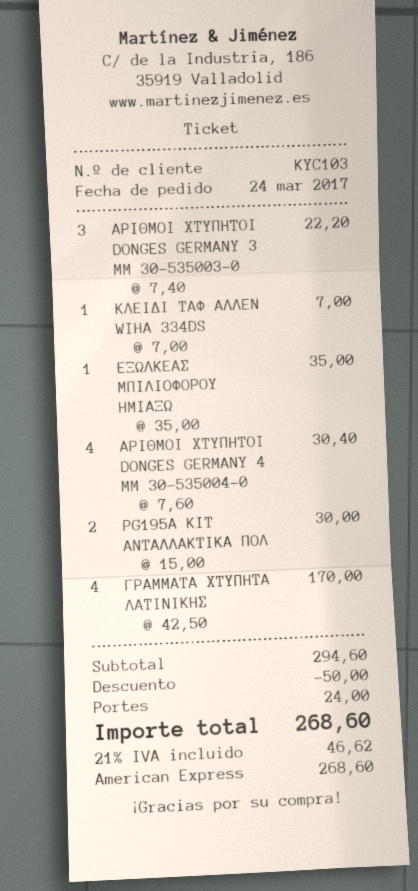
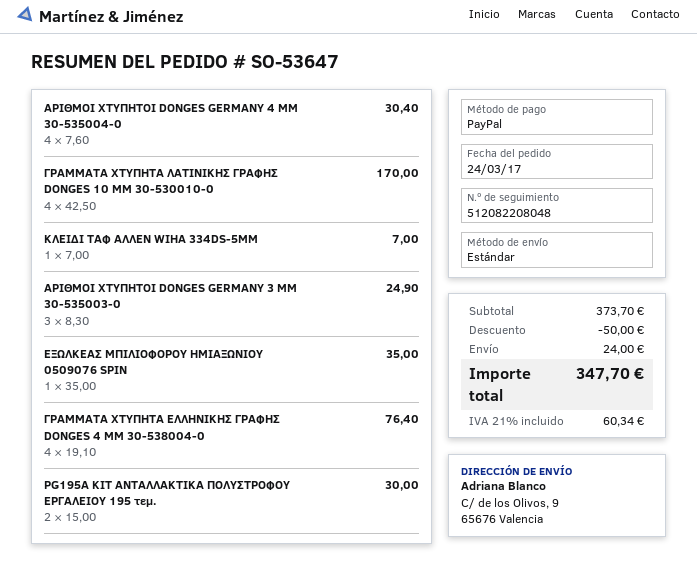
payment method: American Express -> PayPal
ΑΡΙΘΜΟΙ ΧΤΥΠΗΤΟΙ DONGES GERMANY 3 MM 30-535003-0: 3 x 7.40 = 22.20 -> 3 x 8.30 = 24.90
ΓΡΑΜΜΑΤΑ ΧΤΥΠΗΤΑ ΕΛΛΗΝΙΚΗΣ ΓΡΑΦΗΣ DONGES 4 MM 30-538004-0: none -> 4 x 19.10 = 76.40
subtotal: 294.60 -> 373.70
tax: 21% = 46.62 -> 21% = 60.34
total: 268.60 -> 347.70

